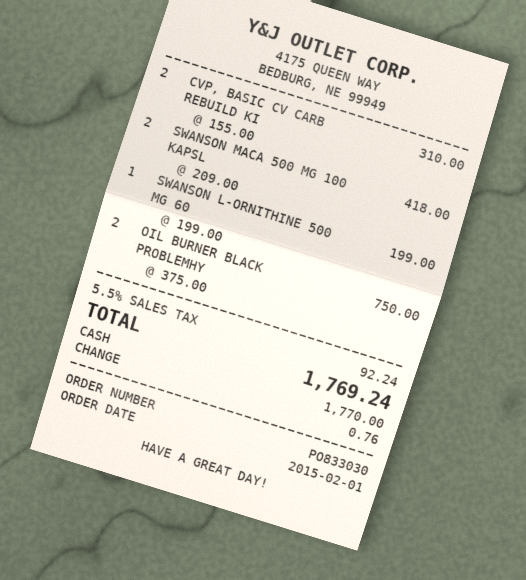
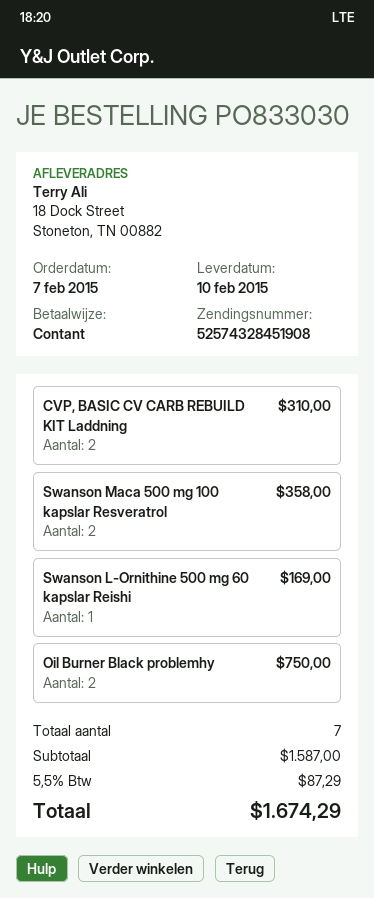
order date: 2015-02-01 -> 2015-02-07
SWANSON MACA 500 MG 100 KAPSL: 2 for 418.00 -> 2 for 358.00
SWANSON L-ORNITHINE 500 MG 60: 1 for 199.00 -> 1 for 169.00
tax: 5.5% = 92.24 -> 5.5% = 87.29
total: 1769.24 -> 1674.29

